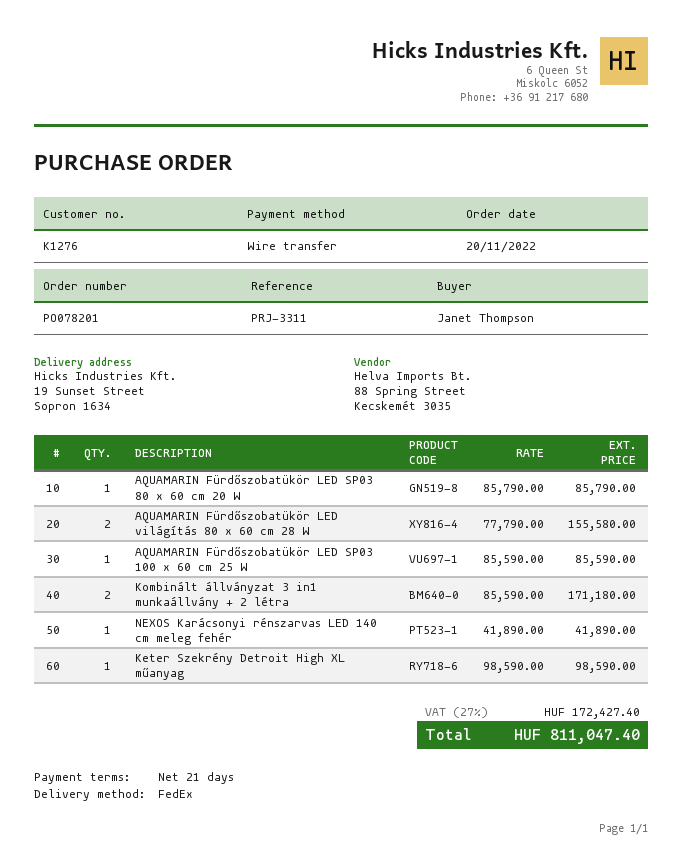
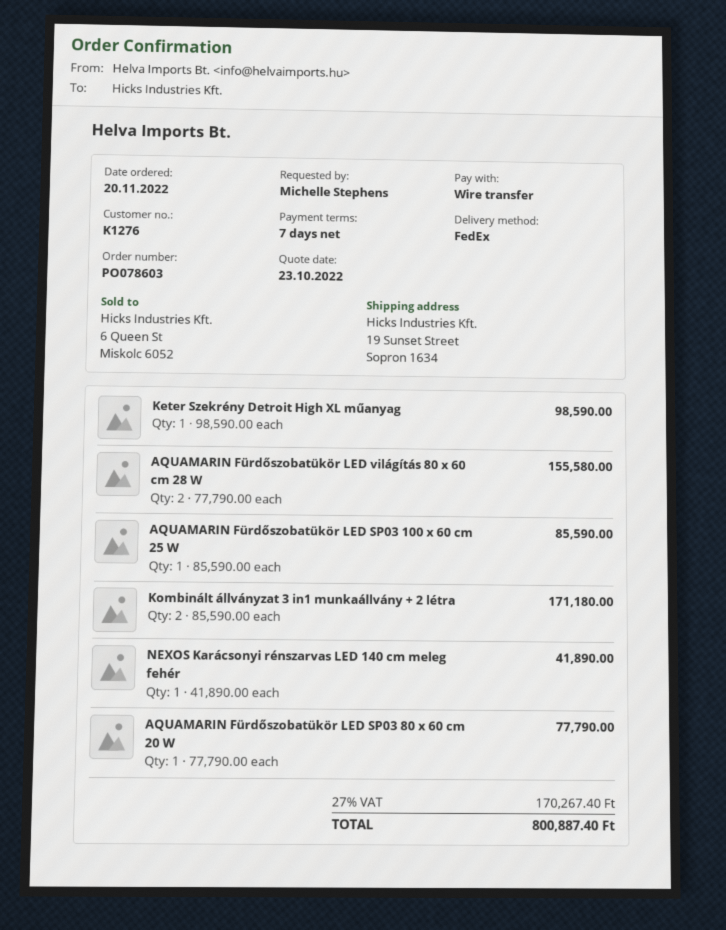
order number: PO078201 -> PO078603
payment terms: 21 days -> 7 days
ordered by: Janet Thompson -> Michelle Stephens
AQUAMARIN Fürdőszobatükör LED SP03 80 x 60 cm 20 W: 1 x 85790.00 = 85790.00 -> 1 x 77790.00 = 77790.00
tax: 27% = 172427.40 -> 27% = 170267.40
total: 811047.40 -> 800887.40

